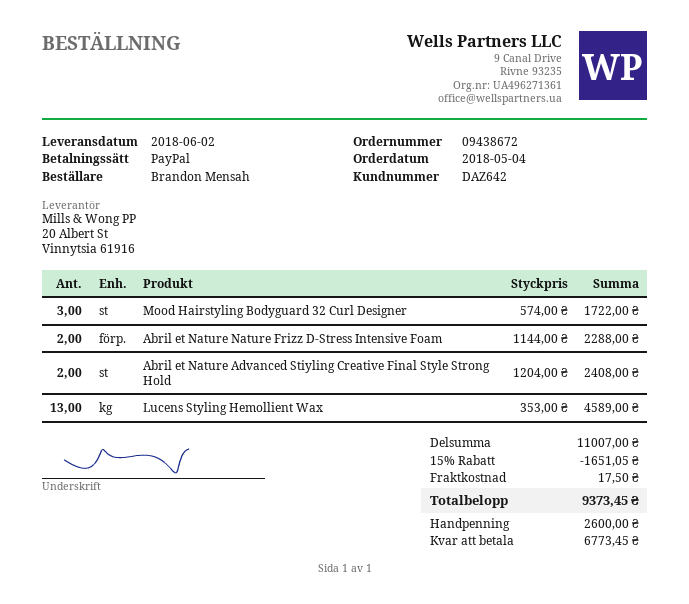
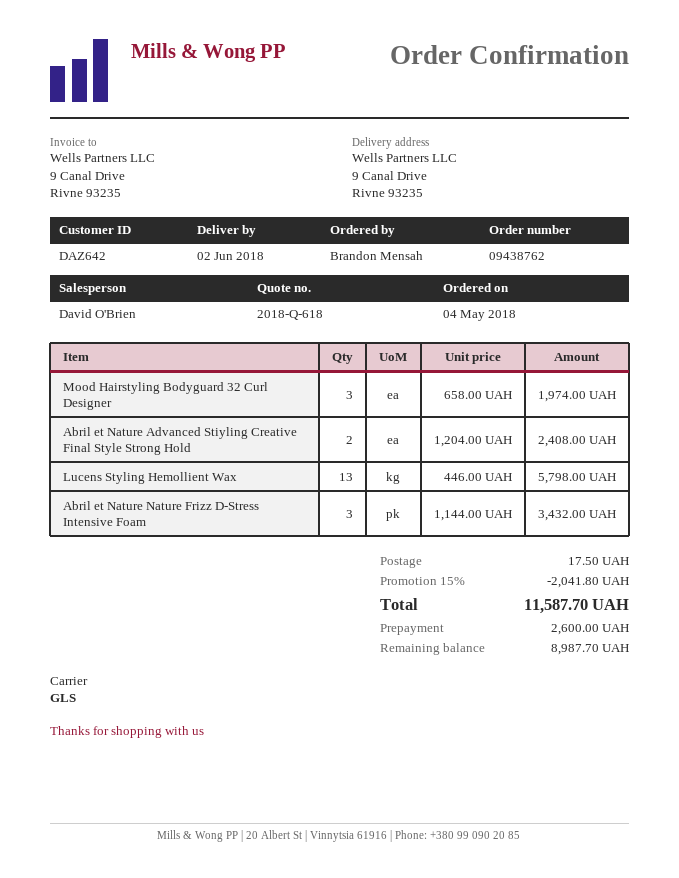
order number: 09438672 -> 09438762
Mood Hairstyling Bodyguard 32 Curl Designer: 3 x 574.00 = 1722.00 -> 3 x 658.00 = 1974.00
Abril et Nature Nature Frizz D-Stress Intensive Foam: 2 x 1144.00 = 2288.00 -> 3 x 1144.00 = 3432.00
Lucens Styling Hemollient Wax: 13 x 353.00 = 4589.00 -> 13 x 446.00 = 5798.00
discount: 15% = 1651.05 -> 15% = 2041.80
total: 9373.45 -> 11587.70
balance: 6773.45 -> 8987.70

